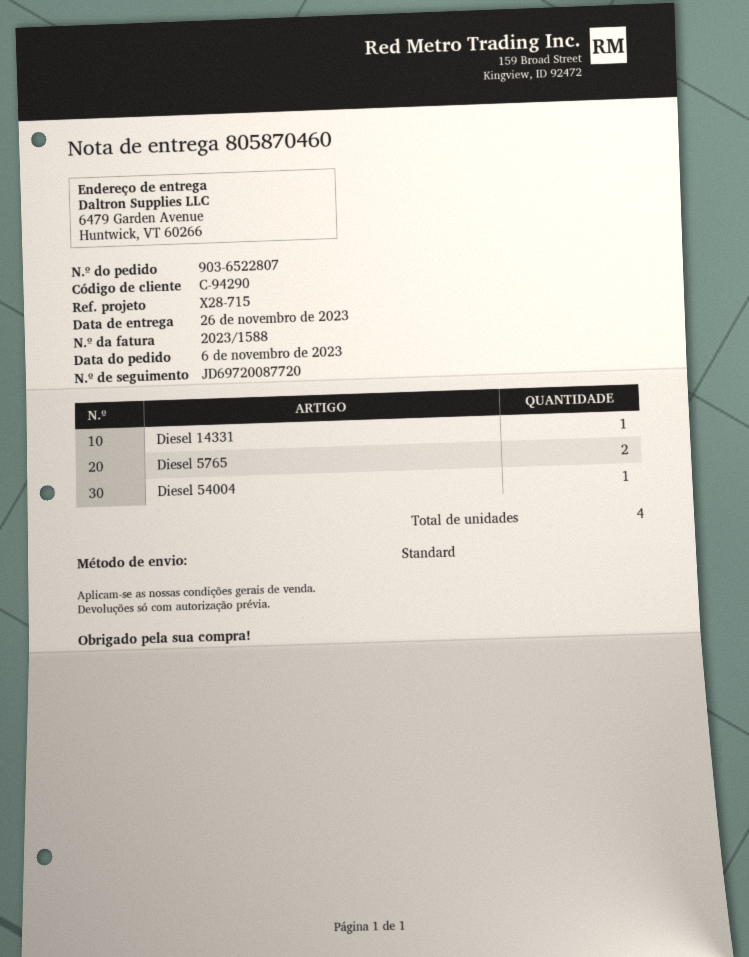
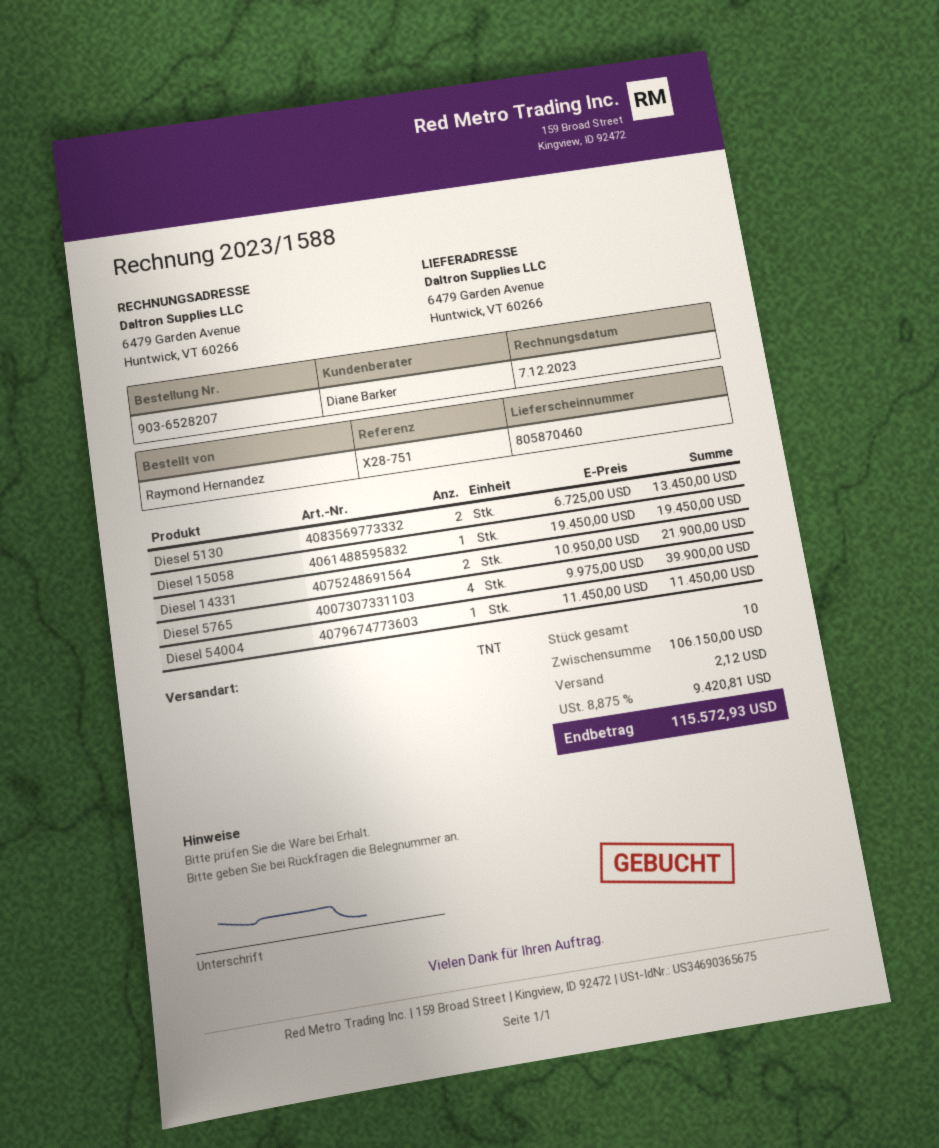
order number: 903-6522807 -> 903-6528207
reference: X28-715 -> X28-751
shipping method: standard -> TNT
Diesel 14331: 1 -> 2
Diesel 5765: 2 -> 4
Diesel 5130: none -> 2
Diesel 15058: none -> 1
total quantity: 4 -> 10

